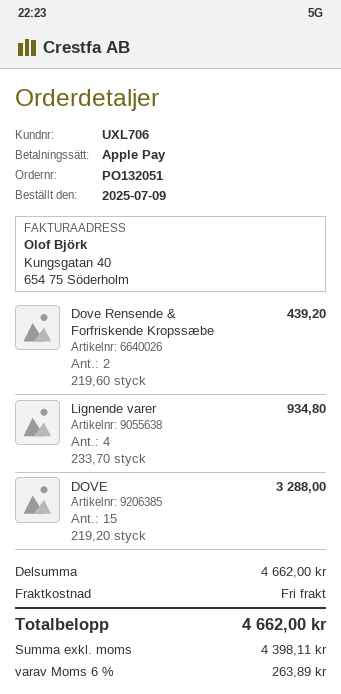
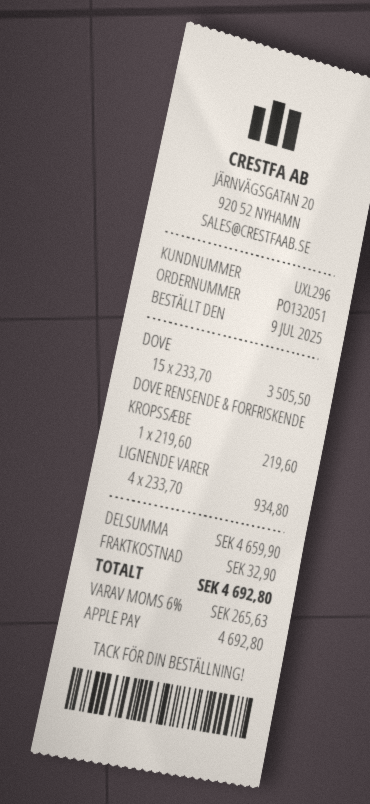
customer number: UXL706 -> UXL296
Dove Rensende & Forfriskende Kropssæbe: 2 x 219.60 = 439.20 -> 1 x 219.60 = 219.60
DOVE: 15 x 219.20 = 3288.00 -> 15 x 233.70 = 3505.50
subtotal: 4662.00 -> 4659.90
shipping: 0.00 -> 32.90
tax: 6% = 263.89 -> 6% = 265.63
total: 4662.00 -> 4692.80

